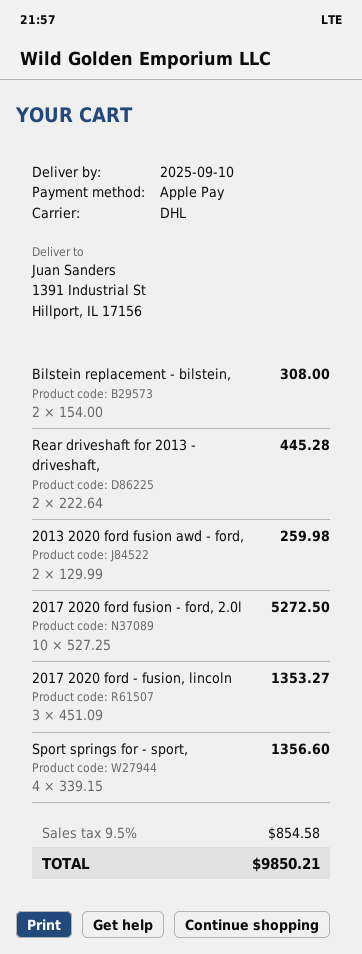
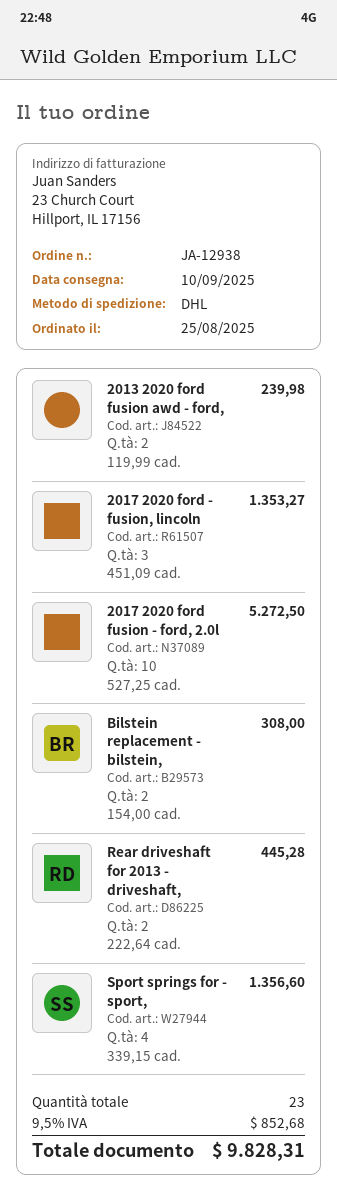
2013 2020 ford fusion awd - ford,: 2 x 129.99 = 259.98 -> 2 x 119.99 = 239.98
tax: 9.5% = 854.58 -> 9.5% = 852.68
total: 9850.21 -> 9828.31

